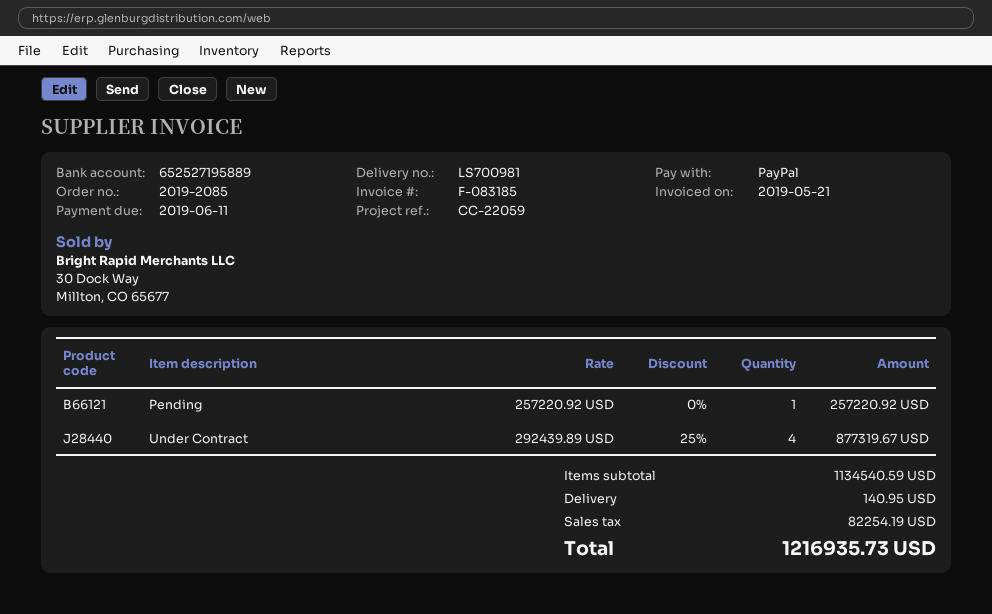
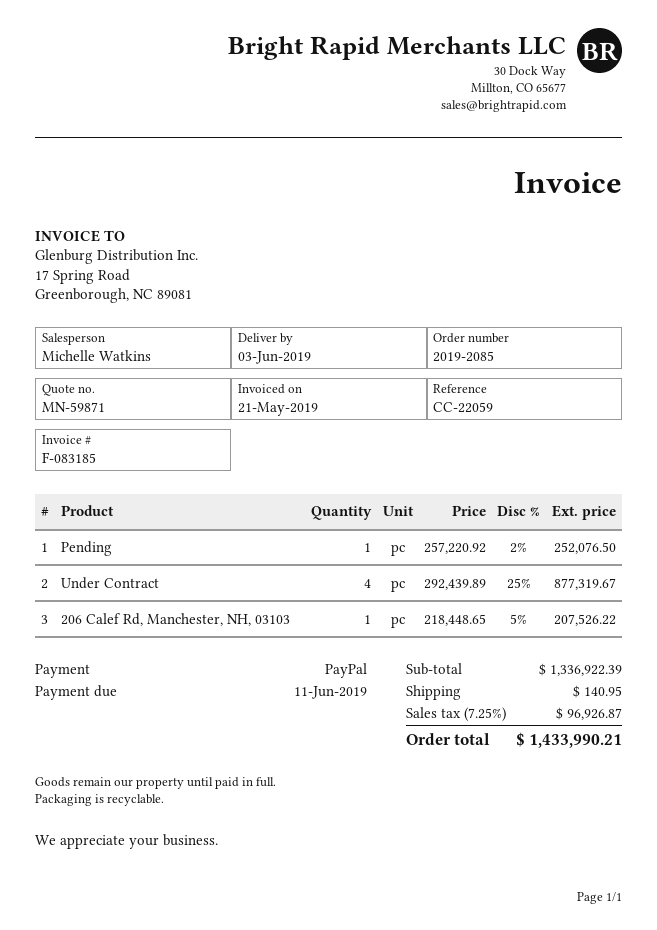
Pending: 1 x 257220.92 = 257220.92 -> 1 x 257220.92 - 2% = 252076.50
206 Calef Rd, Manchester, NH, 03103: none -> 1 x 218448.65 - 5% = 207526.22
subtotal: 1134540.59 -> 1336922.39
tax: 82254.19 -> 96926.87
total: 1216935.73 -> 1433990.21

